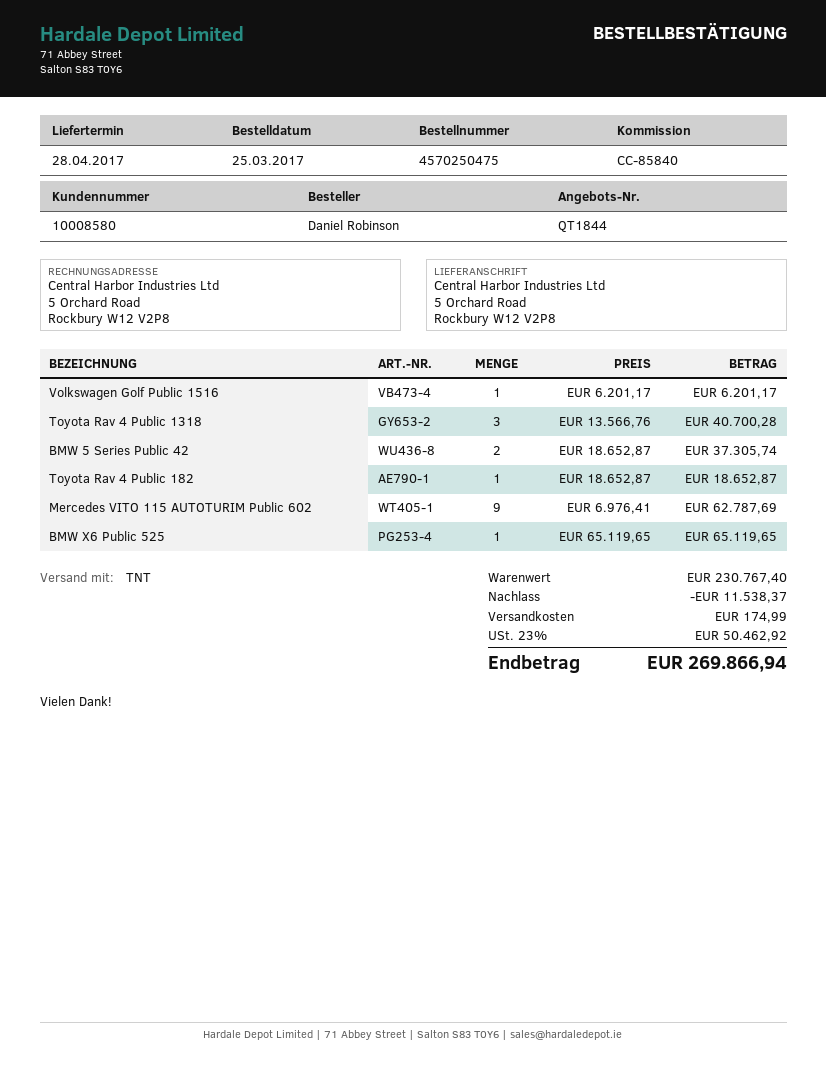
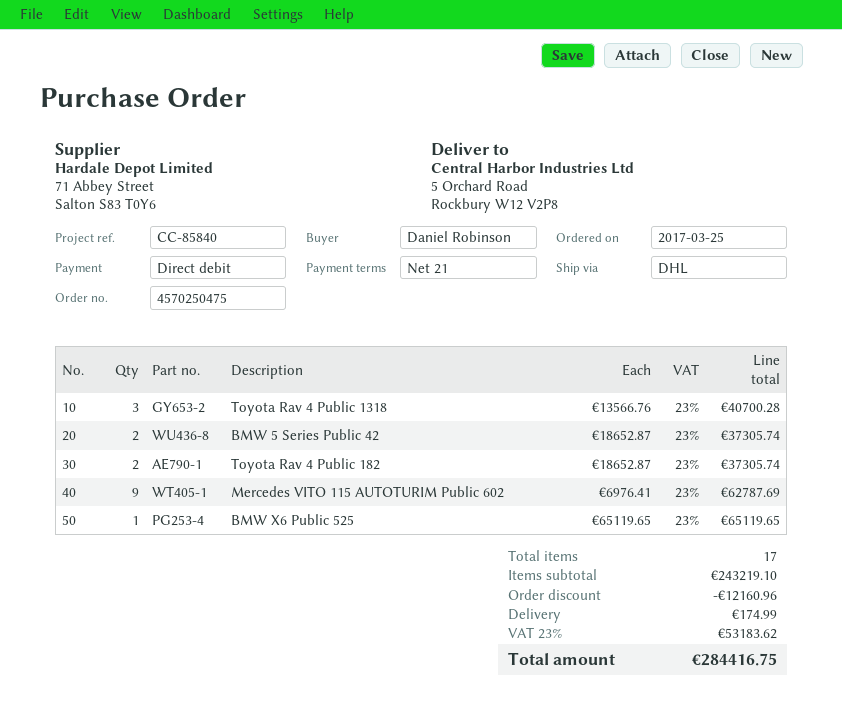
shipping method: TNT -> DHL
Volkswagen Golf Public 1516: 1 x 6201.17 = 6201.17 -> none
Toyota Rav 4 Public 182: 1 x 18652.87 = 18652.87 -> 2 x 18652.87 = 37305.74
subtotal: 230767.40 -> 243219.10
discount: 11538.37 -> 12160.96
tax: 23% = 50462.92 -> 23% = 53183.62
total: 269866.94 -> 284416.75

